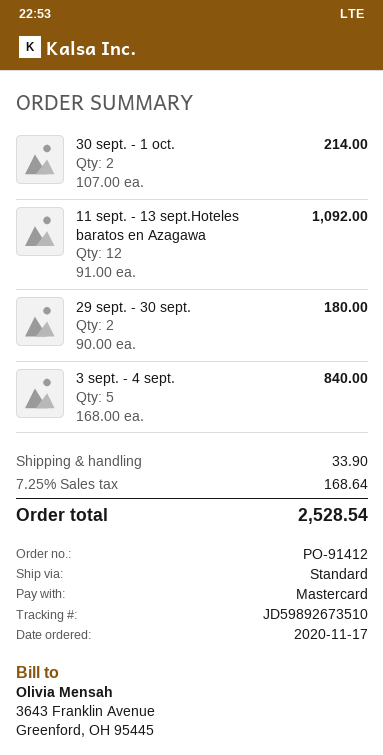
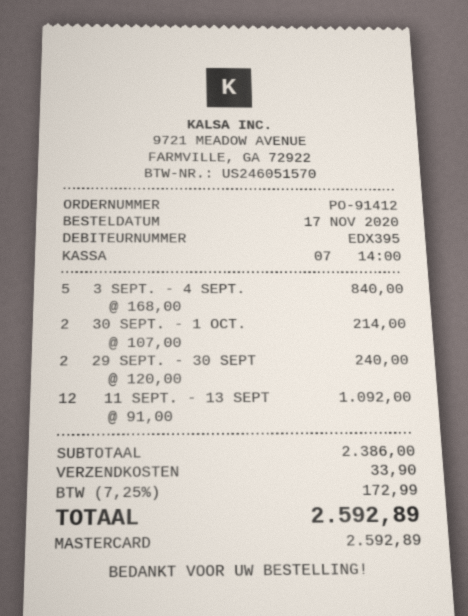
29 sept. - 30 sept.: 2 x 90.00 = 180.00 -> 2 x 120.00 = 240.00
tax: 7.25% = 168.64 -> 7.25% = 172.99
total: 2528.54 -> 2592.89

